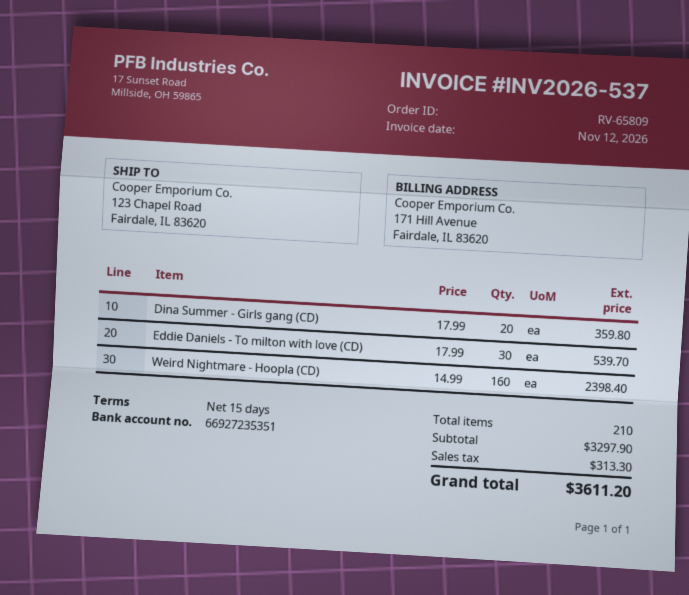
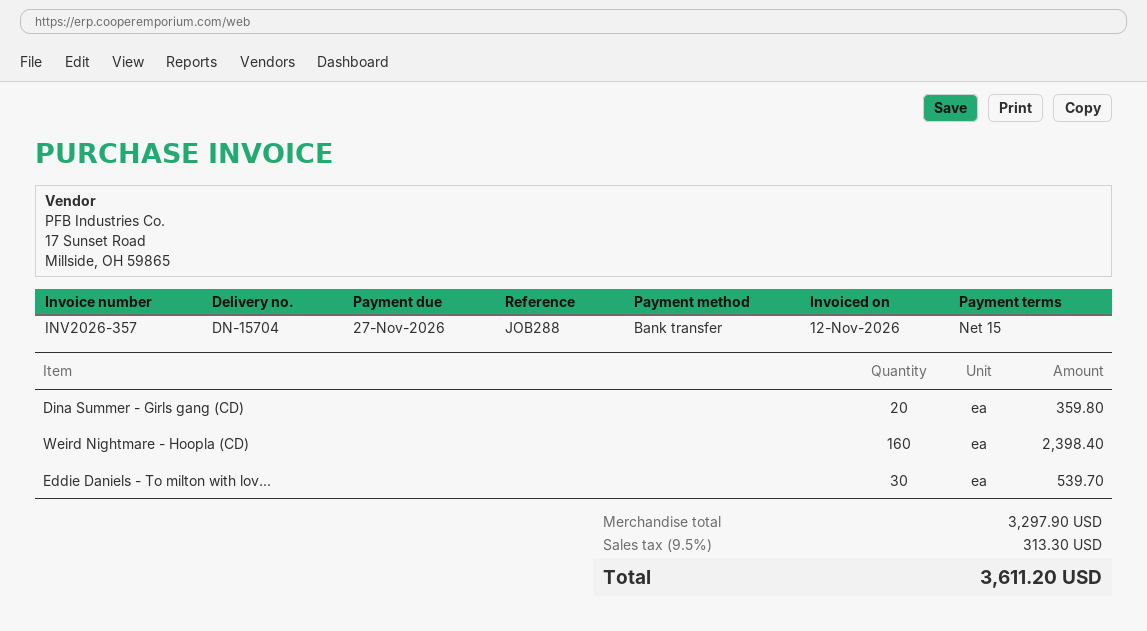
invoice number: INV2026-537 -> INV2026-357

